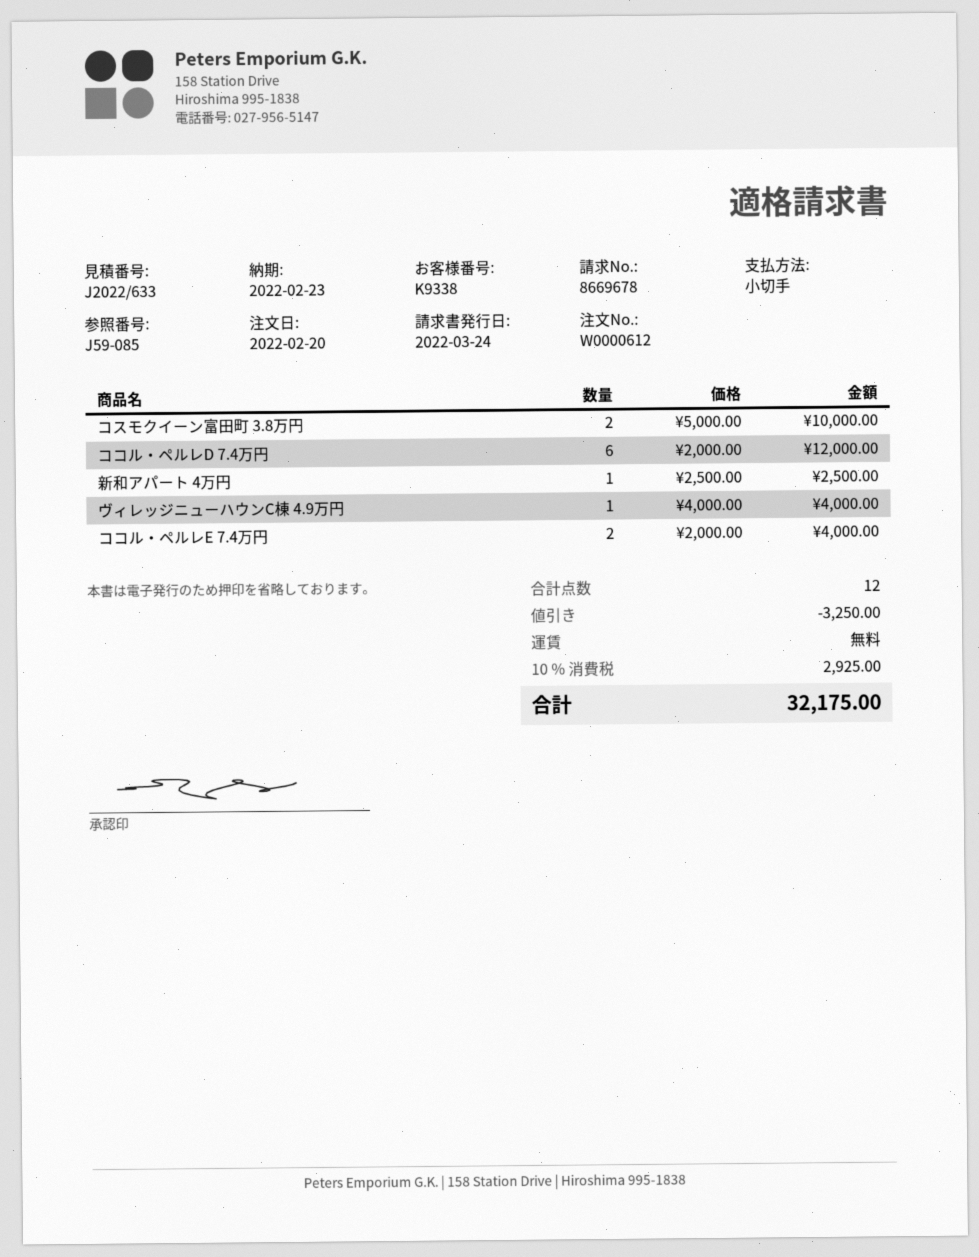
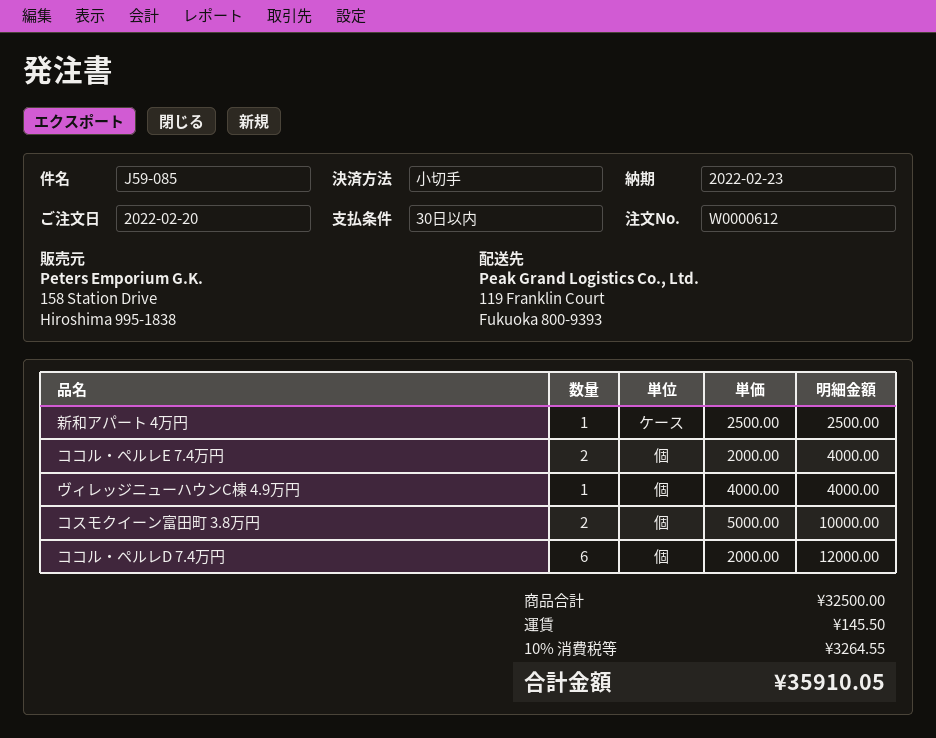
discount: 3250.00 -> none
shipping: 0.00 -> 145.50
tax: 10% = 2925.00 -> 10% = 3264.55
total: 32175.00 -> 35910.05

